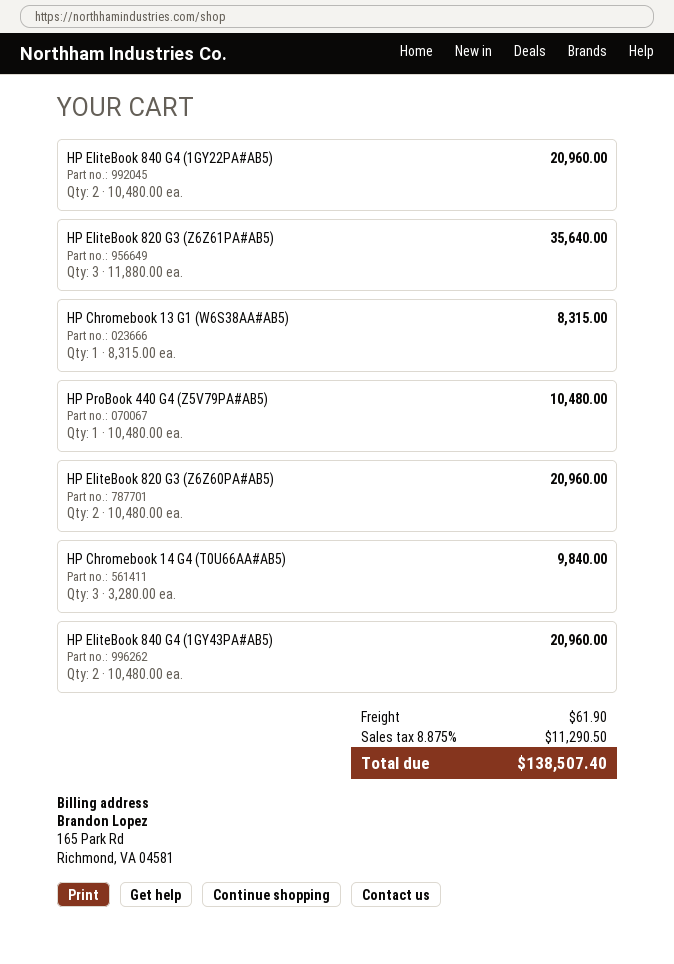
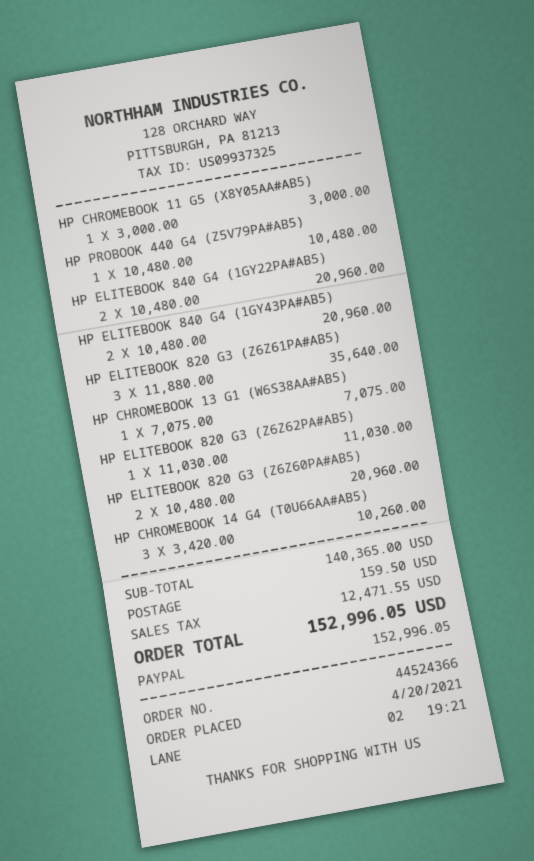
HP Chromebook 13 G1 (W6S38AA#AB5): 1 x 8315.00 = 8315.00 -> 1 x 7075.00 = 7075.00
HP Chromebook 14 G4 (T0U66AA#AB5): 3 x 3280.00 = 9840.00 -> 3 x 3420.00 = 10260.00
HP CHROMEBOOK 11 G5 (X8Y05AA#AB5): none -> 1 x 3000.00 = 3000.00
HP ELITEBOOK 820 G3 (Z6Z62PA#AB5): none -> 1 x 11030.00 = 11030.00
shipping: 61.90 -> 159.50
tax: 11290.50 -> 12471.55
total: 138507.40 -> 152996.05

